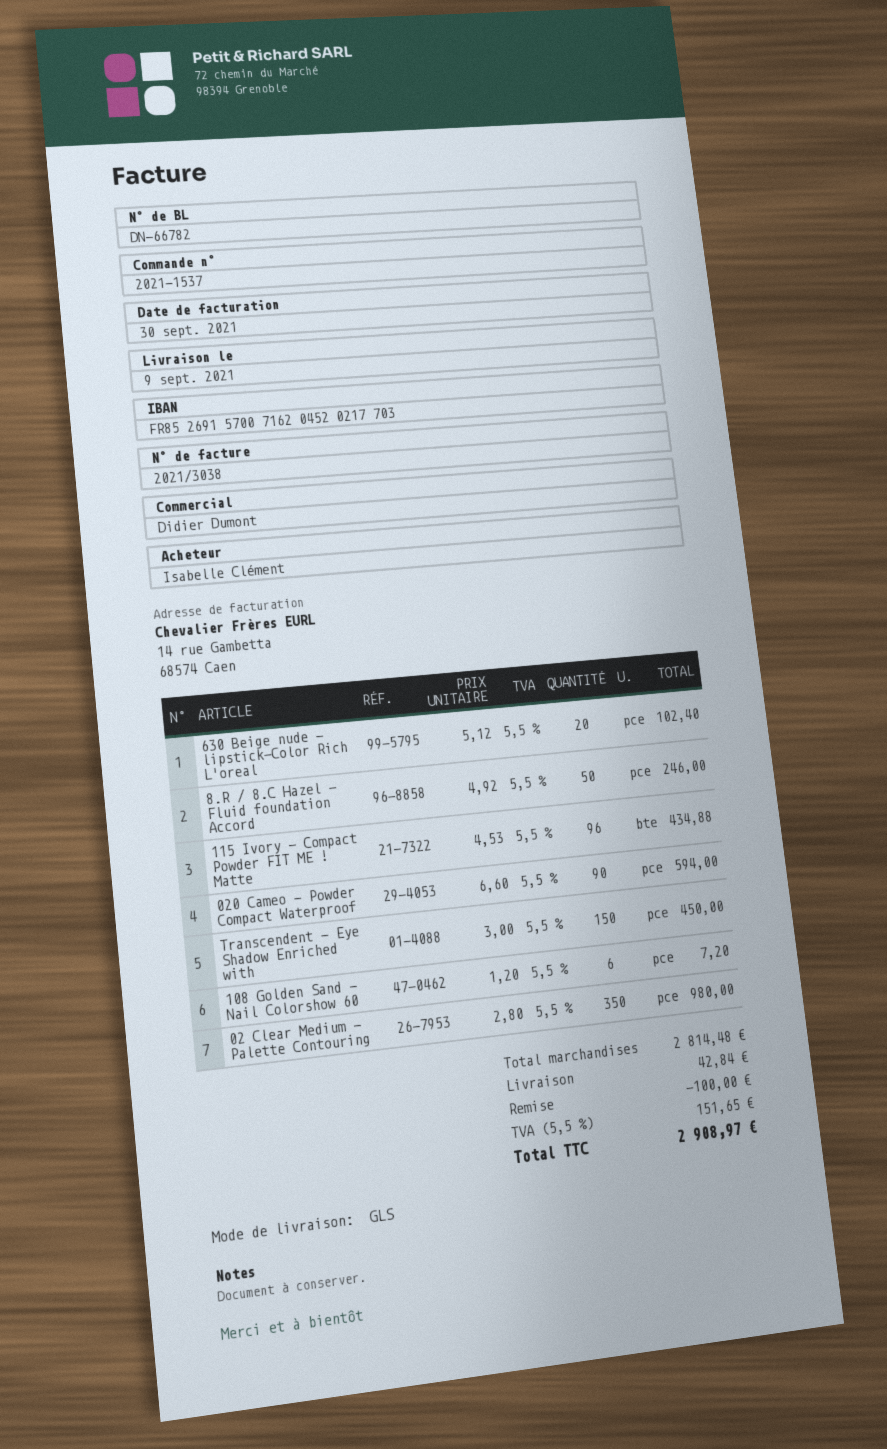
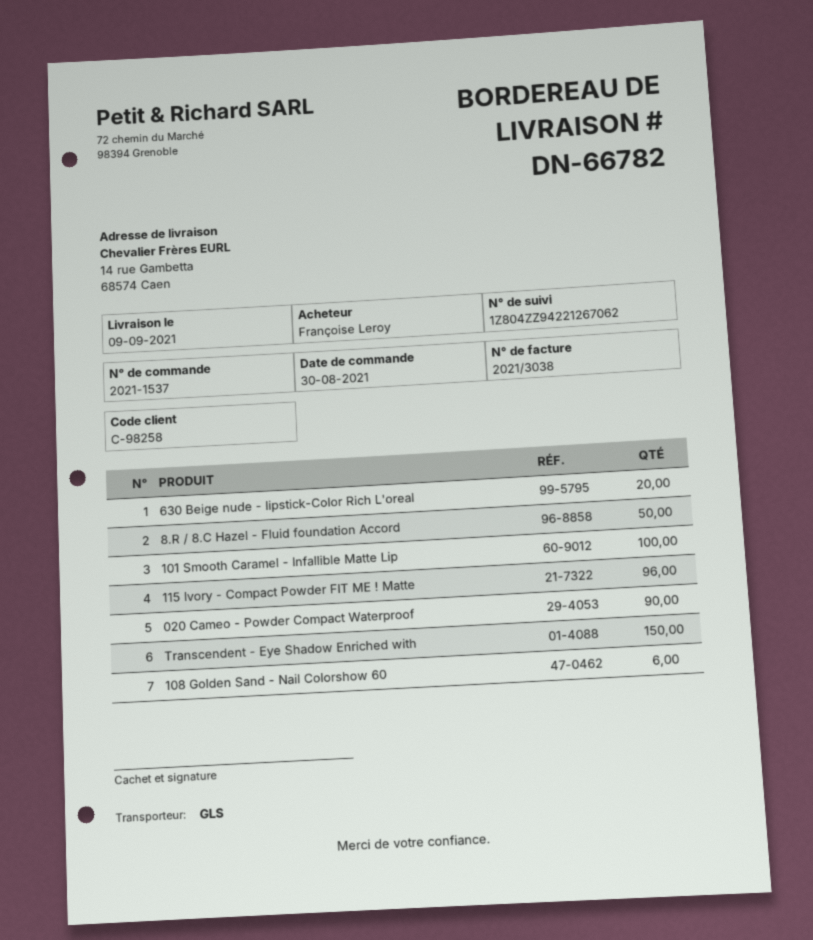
ordered by: Isabelle Clément -> Françoise Leroy
02 Clear Medium - Palette Contouring: 350 -> none
101 Smooth Caramel - Infallible Matte Lip: none -> 100

